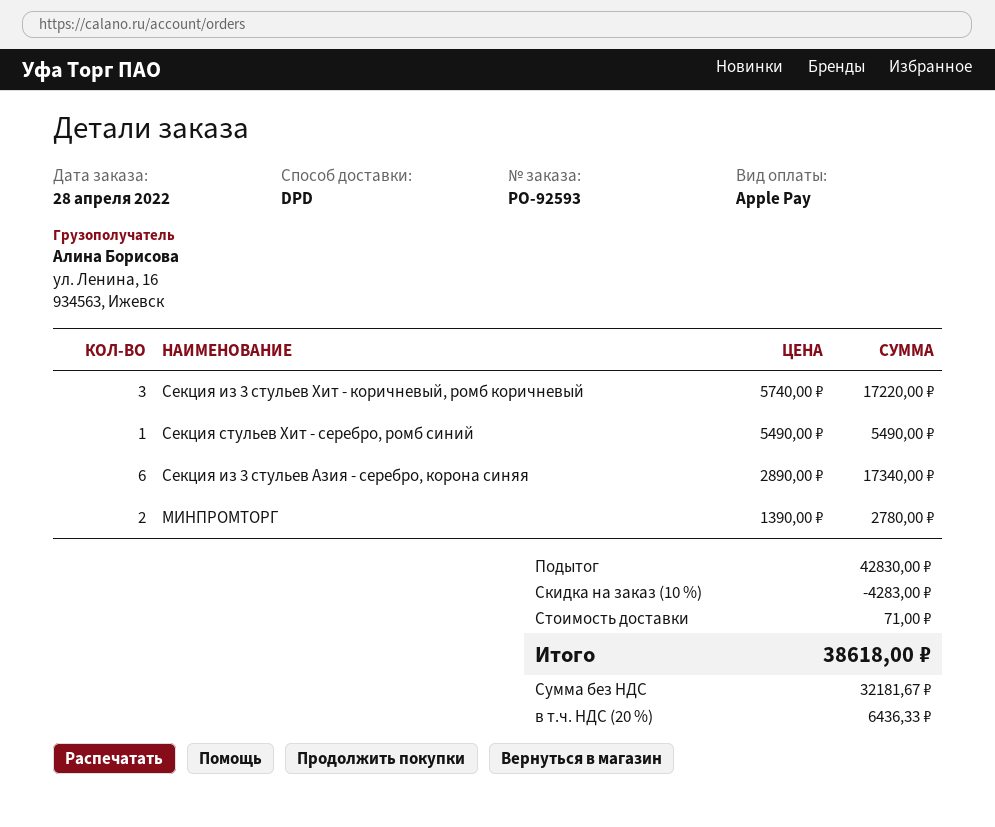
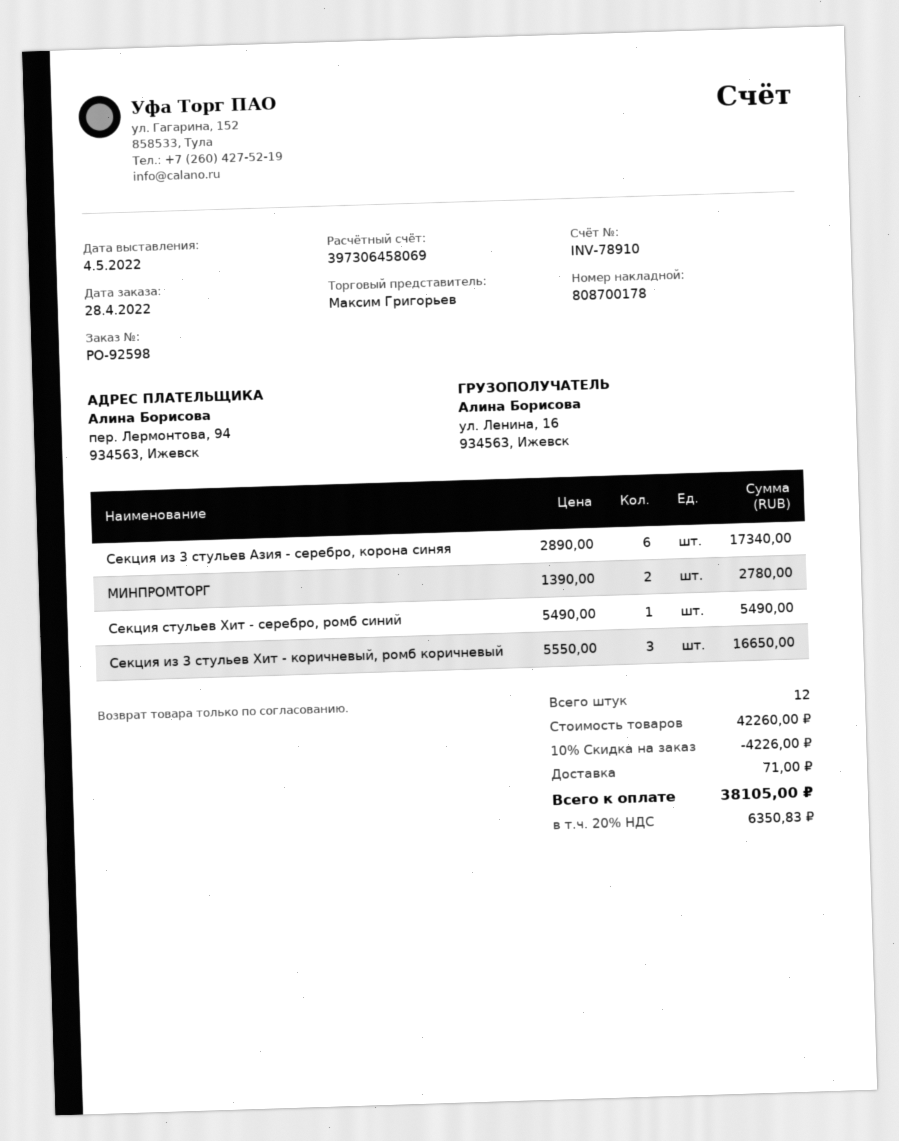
order number: PO-92593 -> PO-92598
Секция из 3 стульев Хит - коричневый, ромб коричневый: 3 x 5740.00 = 17220.00 -> 3 x 5550.00 = 16650.00
subtotal: 42830.00 -> 42260.00
discount: 10% = 4283.00 -> 10% = 4226.00
tax: 20% = 6436.33 -> 20% = 6350.83
total: 38618.00 -> 38105.00

